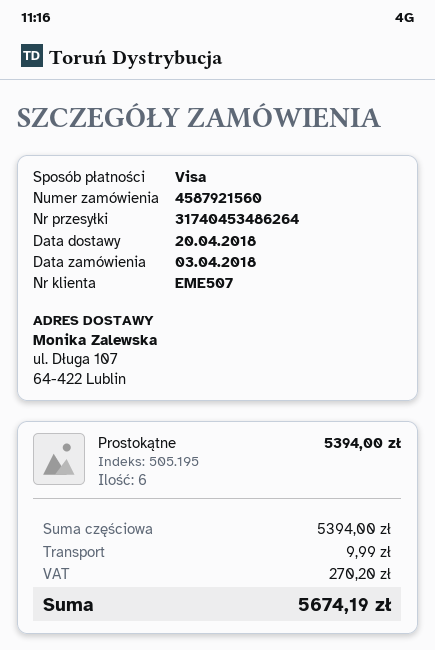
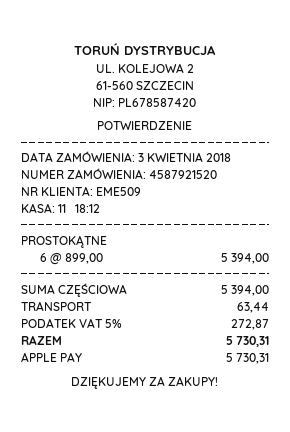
order number: 4587921560 -> 4587921520
customer number: EME507 -> EME509
payment method: Visa -> Apple Pay
shipping: 9.99 -> 63.44
tax: 270.20 -> 272.87
total: 5674.19 -> 5730.31

